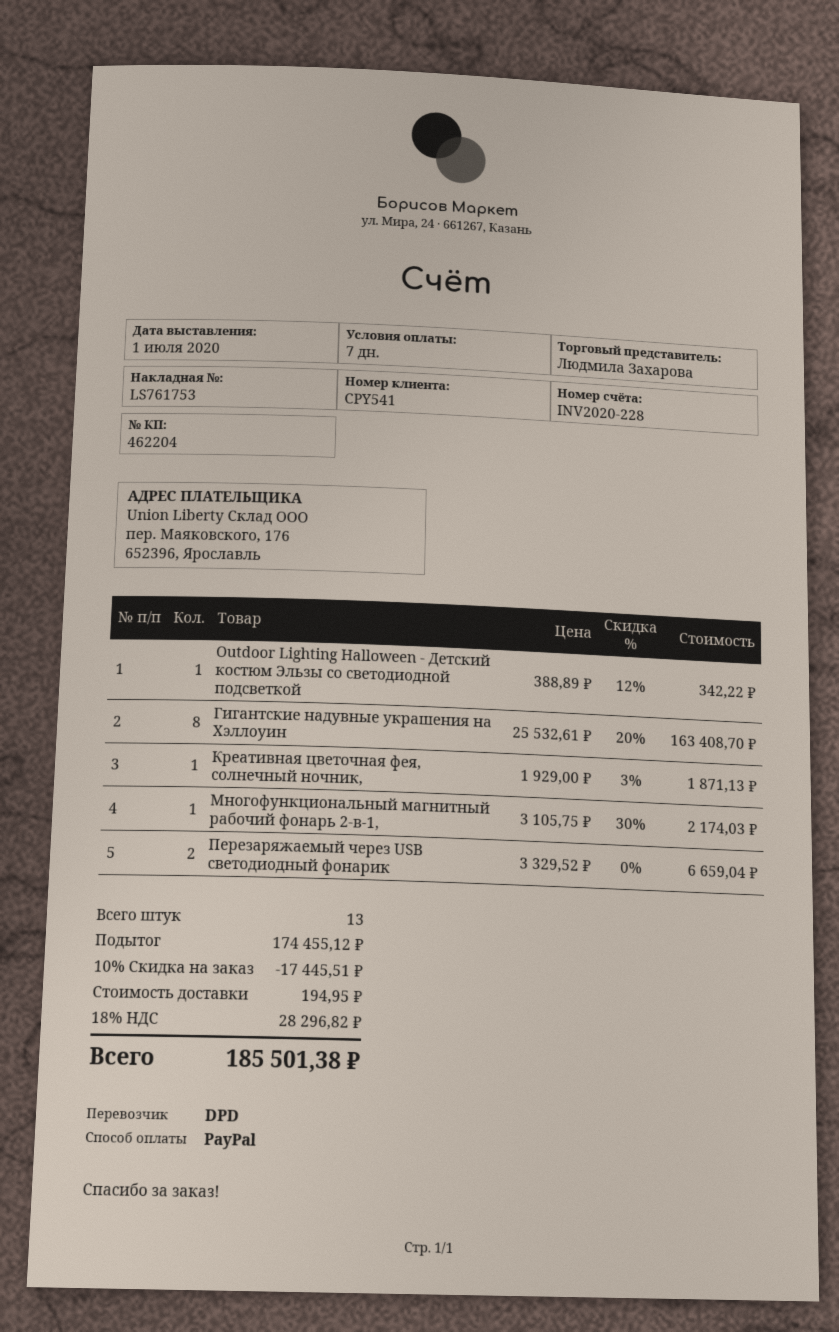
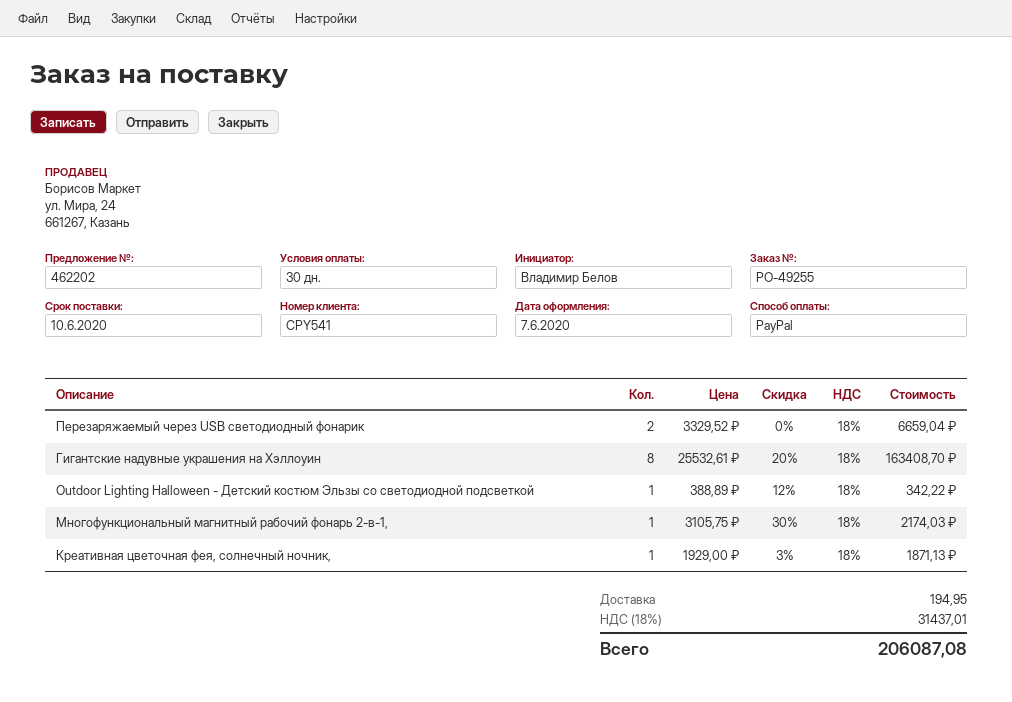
quote number: 462204 -> 462202
payment terms: 7 days -> 30 days
discount: 10% = 17445.51 -> none
tax: 18% = 28296.82 -> 18% = 31437.01
total: 185501.38 -> 206087.08

